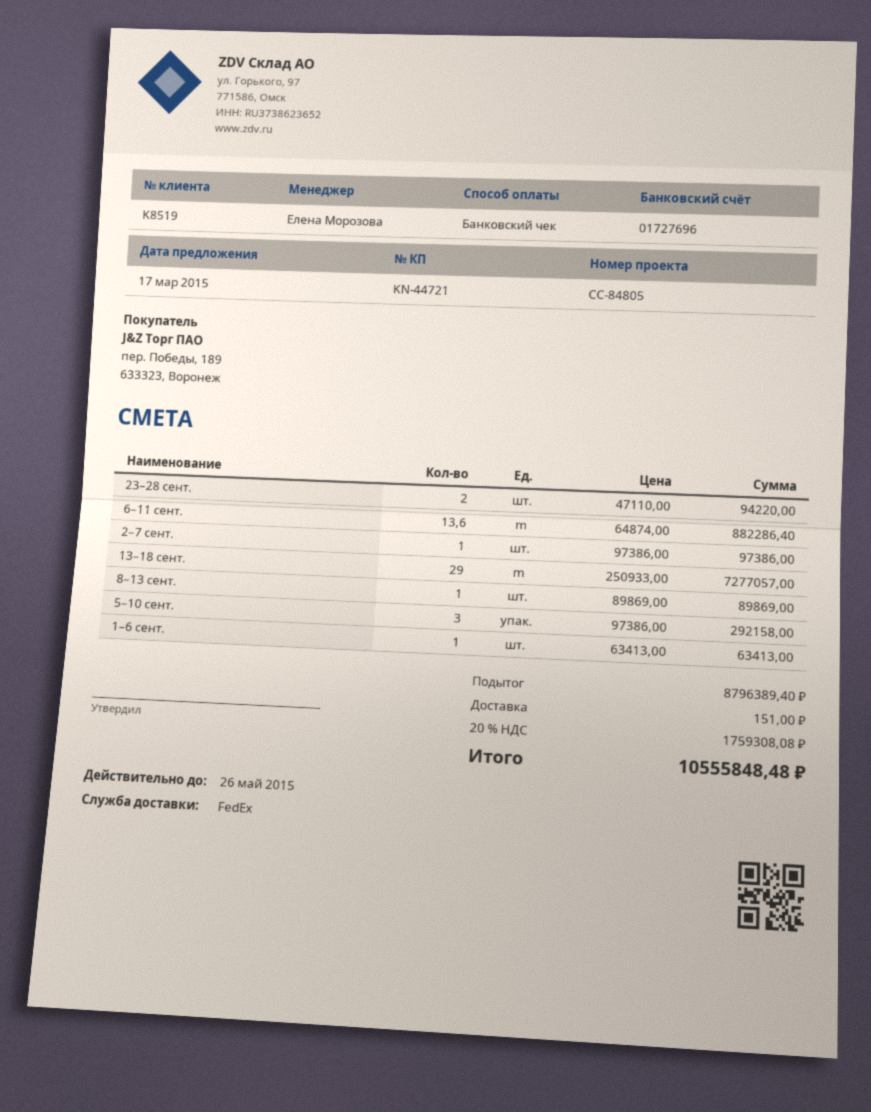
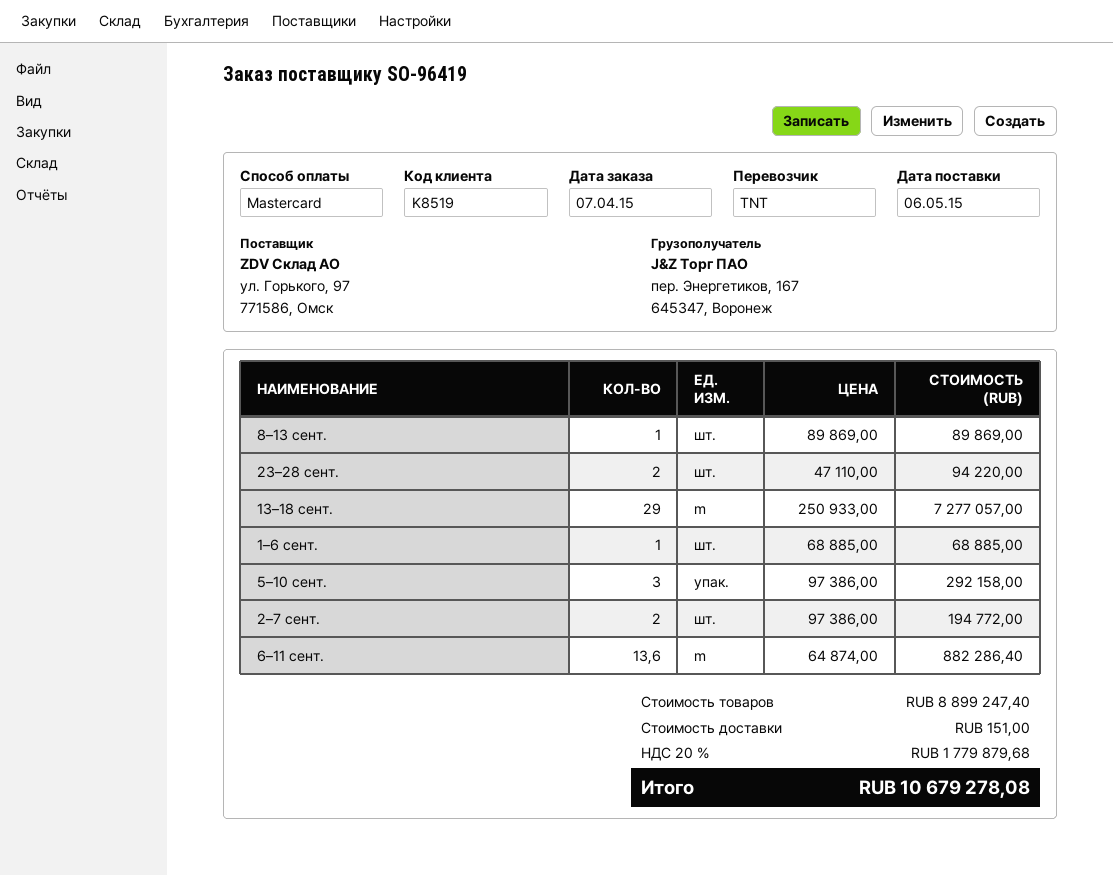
payment method: cheque -> Mastercard
shipping method: FedEx -> TNT
2–7 сент.: 1 x 97386.00 = 97386.00 -> 2 x 97386.00 = 194772.00
1–6 сент.: 1 x 63413.00 = 63413.00 -> 1 x 68885.00 = 68885.00
subtotal: 8796389.40 -> 8899247.40
tax: 20% = 1759308.08 -> 20% = 1779879.68
total: 10555848.48 -> 10679278.08

